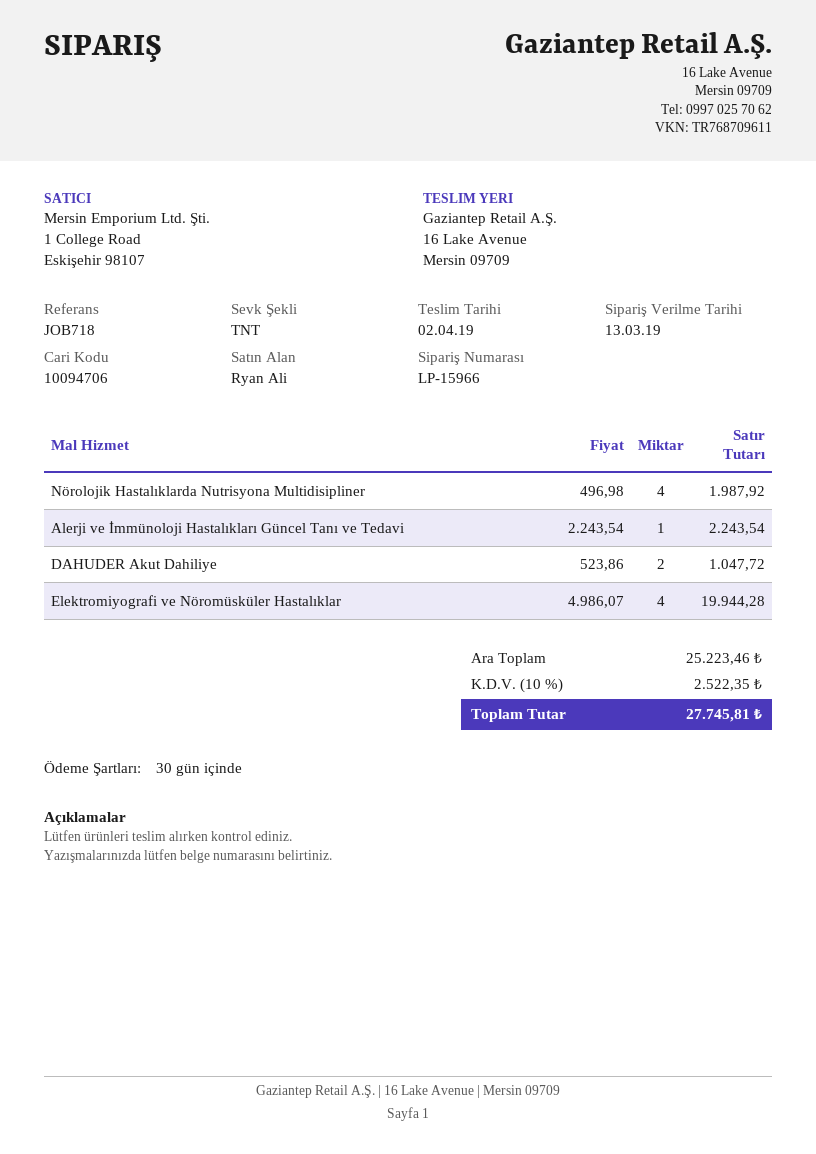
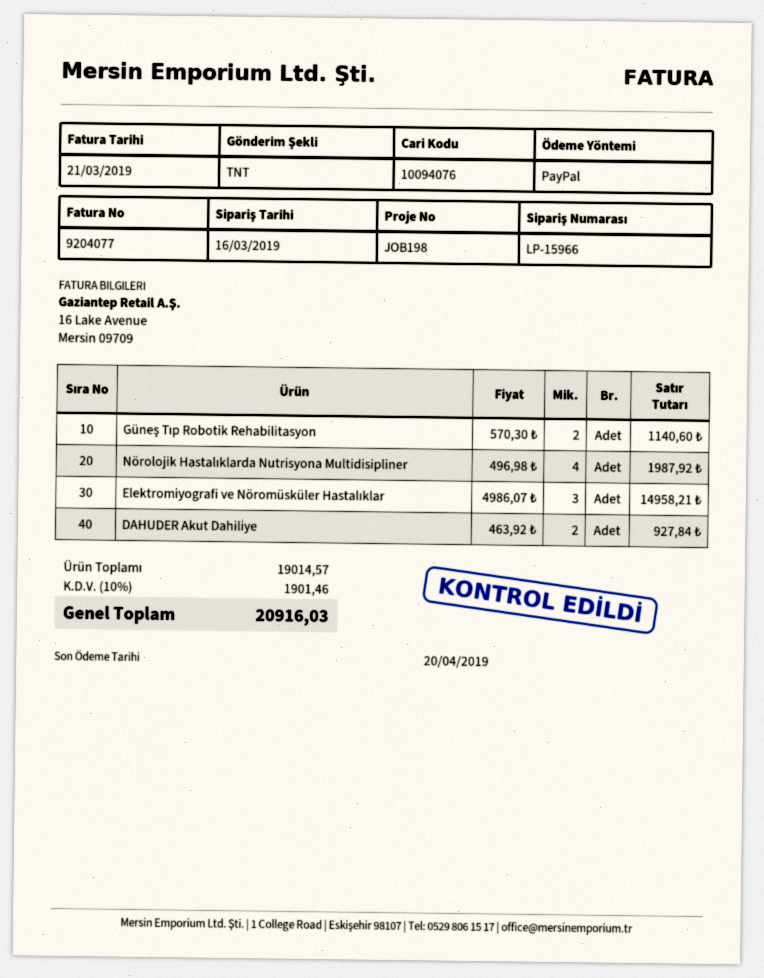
order date: 2019-03-13 -> 2019-03-16
customer number: 10094706 -> 10094076
reference: JOB718 -> JOB198
Alerji ve İmmünoloji Hastalıkları Güncel Tanı ve Tedavi: 1 x 2243.54 = 2243.54 -> none
DAHUDER Akut Dahiliye: 2 x 523.86 = 1047.72 -> 2 x 463.92 = 927.84
Elektromiyografi ve Nöromüsküler Hastalıklar: 4 x 4986.07 = 19944.28 -> 3 x 4986.07 = 14958.21
Güneş Tıp Robotik Rehabilitasyon: none -> 2 x 570.30 = 1140.60
subtotal: 25223.46 -> 19014.57
tax: 10% = 2522.35 -> 10% = 1901.46
total: 27745.81 -> 20916.03

